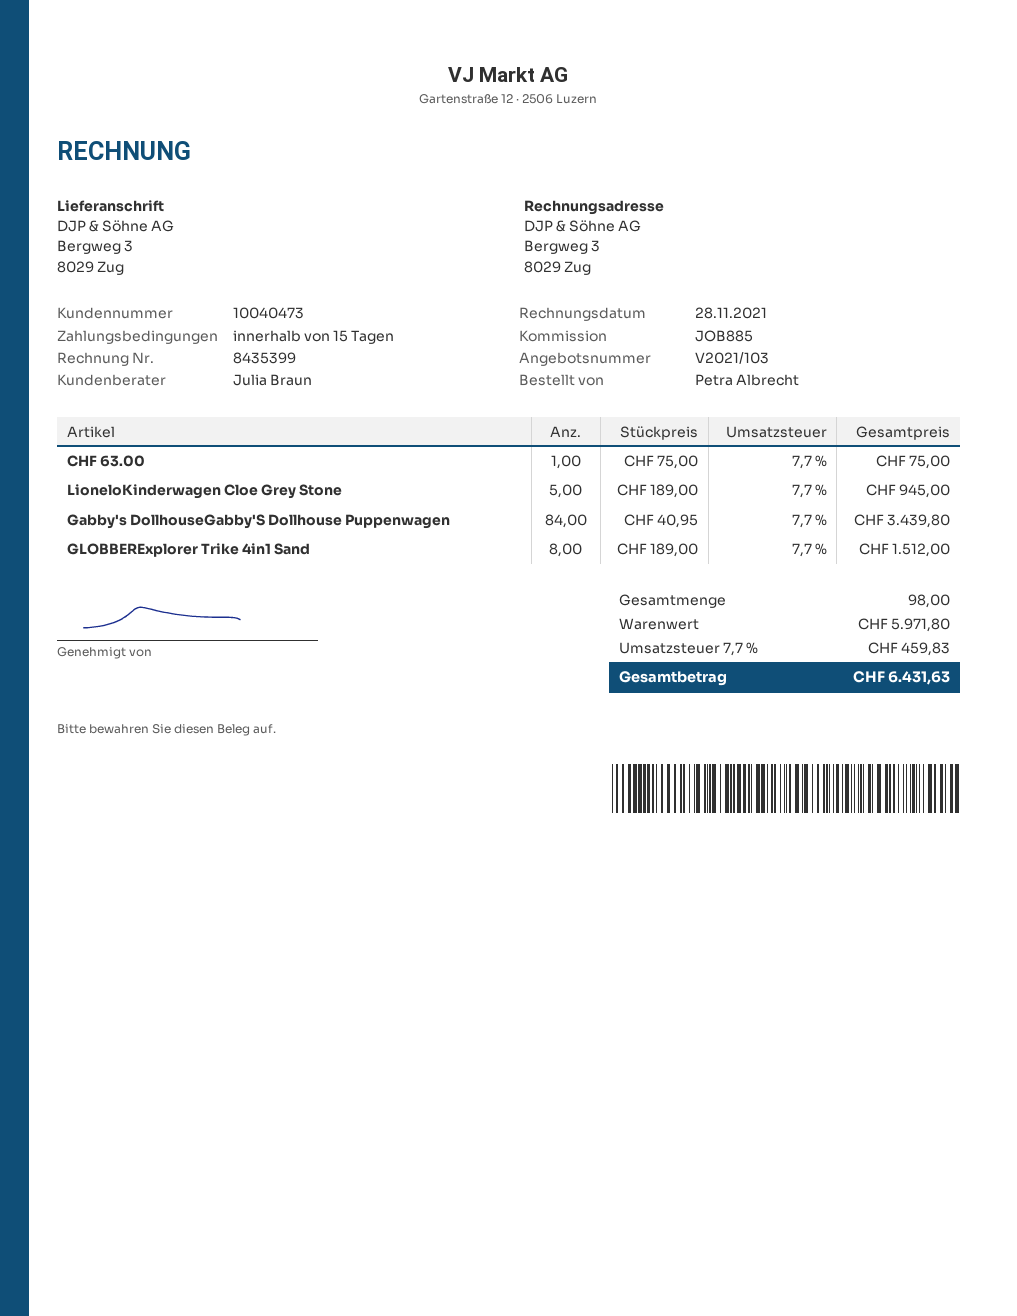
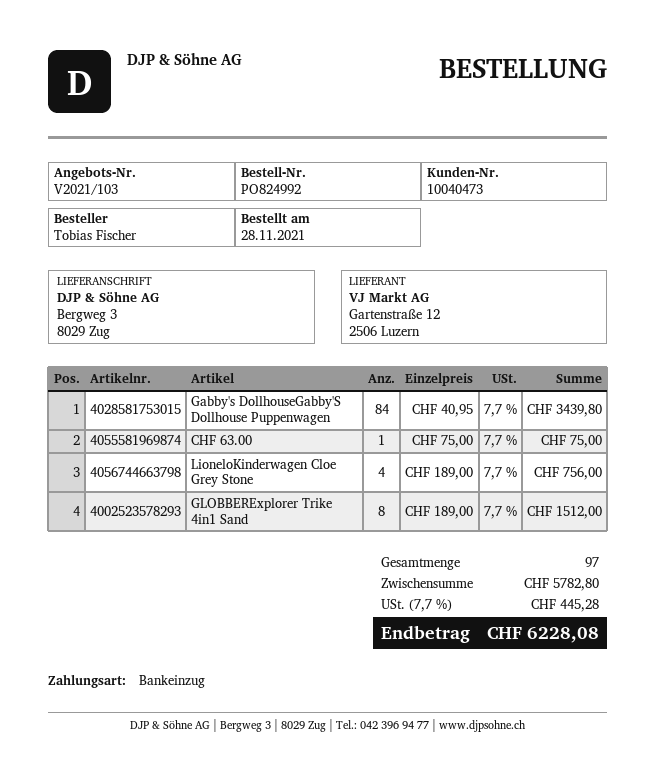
ordered by: Petra Albrecht -> Tobias Fischer
LioneloKinderwagen Cloe Grey Stone: 5 x 189.00 = 945.00 -> 4 x 189.00 = 756.00
total quantity: 98 -> 97
subtotal: 5971.80 -> 5782.80
tax: 7.7% = 459.83 -> 7.7% = 445.28
total: 6431.63 -> 6228.08

